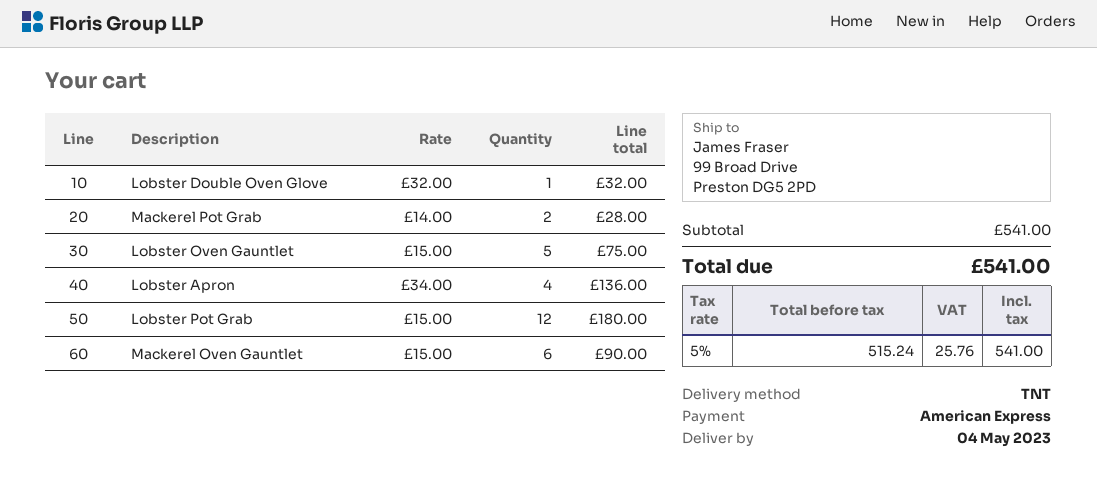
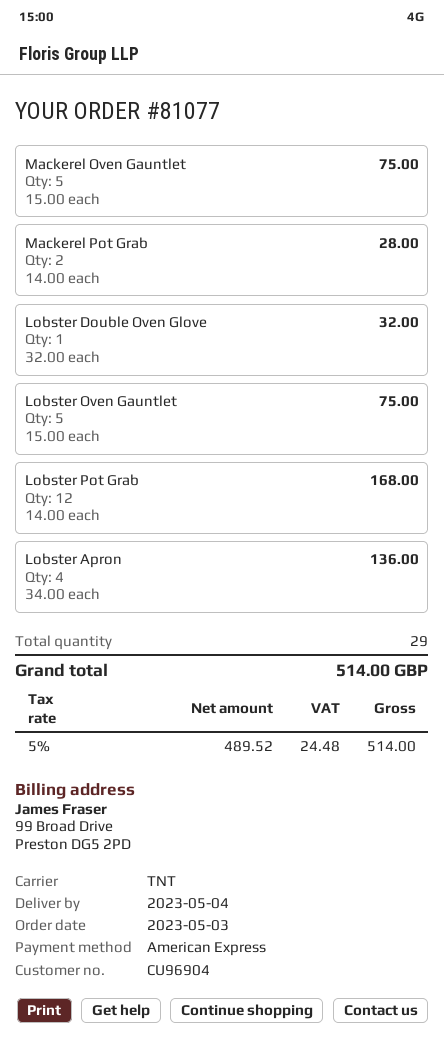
Lobster Pot Grab: 12 x 15.00 = 180.00 -> 12 x 14.00 = 168.00
Mackerel Oven Gauntlet: 6 x 15.00 = 90.00 -> 5 x 15.00 = 75.00
net: 515.24 -> 489.52
tax: 5% = 25.76 -> 5% = 24.48
total: 541.00 -> 514.00

